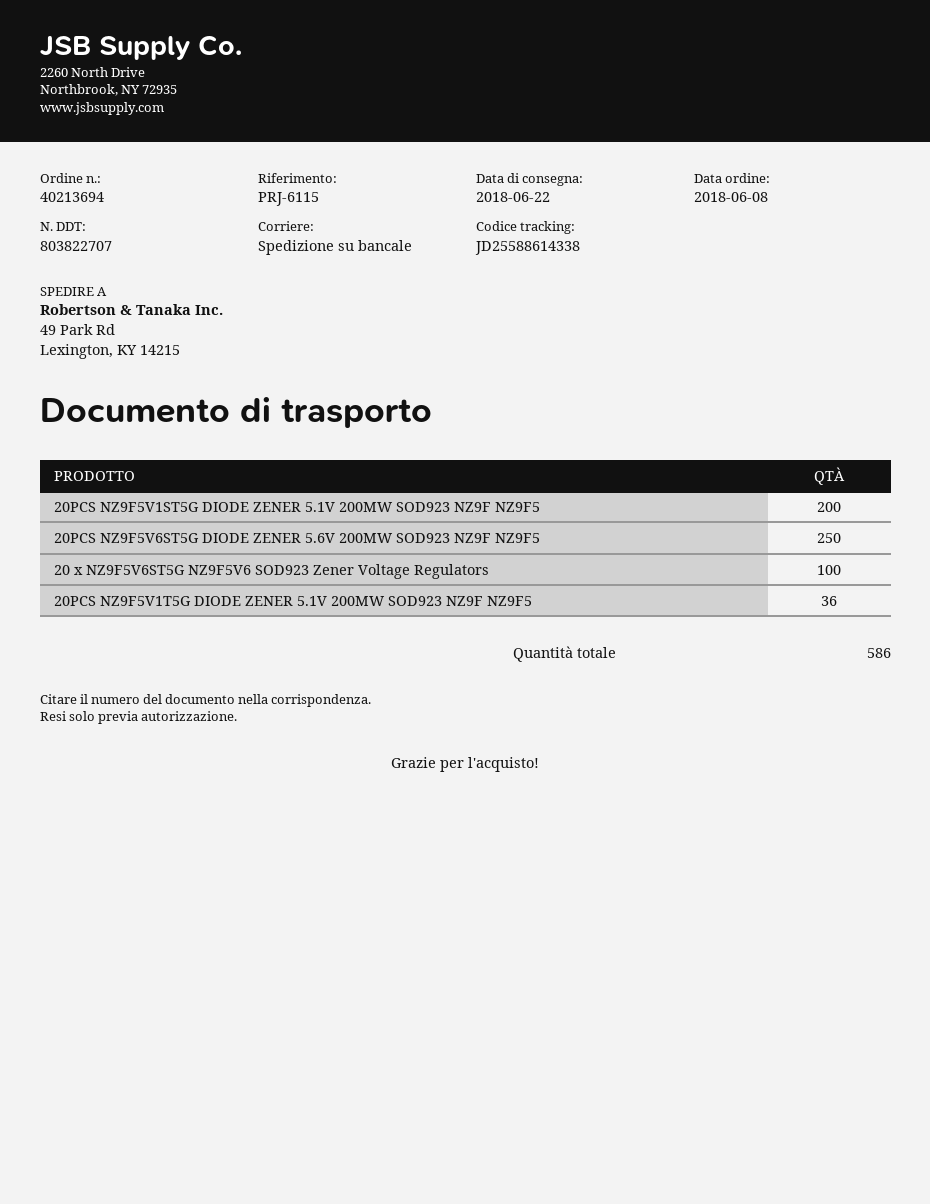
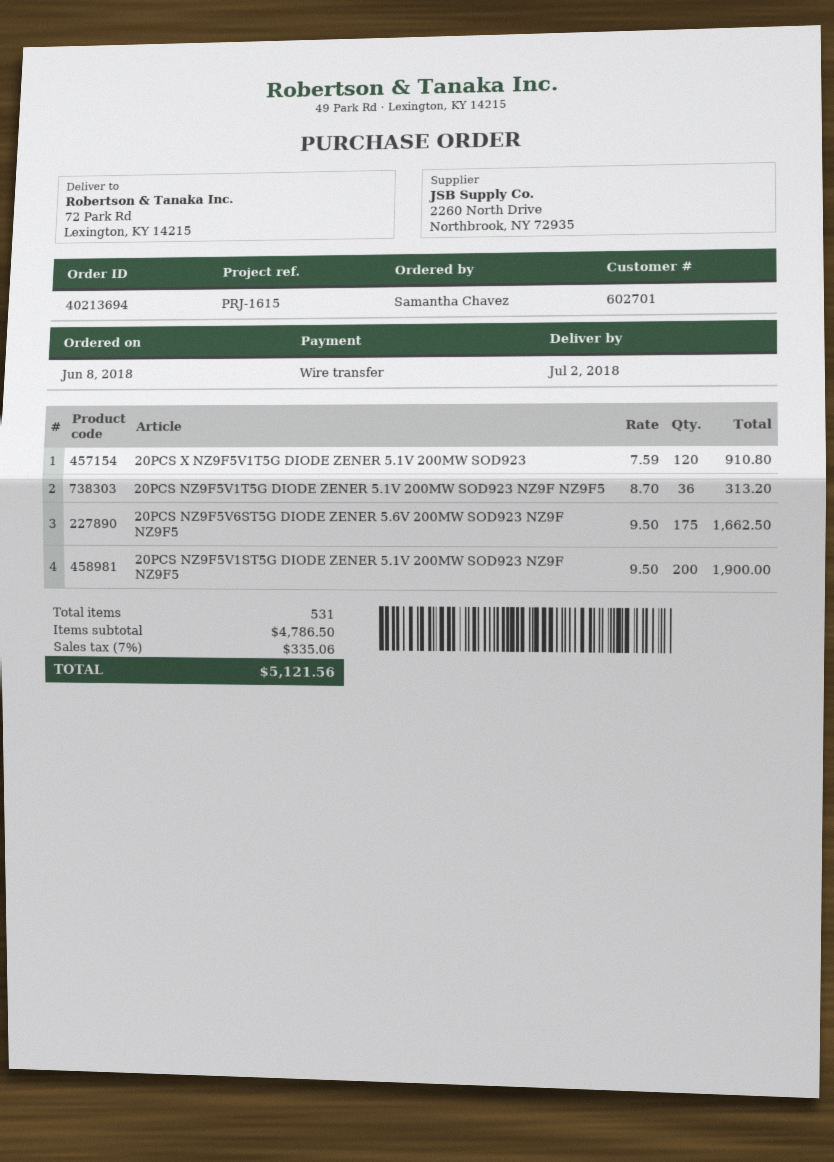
delivery date: 2018-06-22 -> 2018-07-02
reference: PRJ-6115 -> PRJ-1615
ship to: 49 Park Rd, Lexington, KY 14215 -> 72 Park Rd, Lexington, KY 14215
20PCS NZ9F5V6ST5G DIODE ZENER 5.6V 200MW SOD923 NZ9F NZ9F5: 250 -> 175
20 x NZ9F5V6ST5G NZ9F5V6 SOD923 Zener Voltage Regulators: 100 -> none
20PCS X NZ9F5V1T5G DIODE ZENER 5.1V 200MW SOD923: none -> 120
total quantity: 586 -> 531

